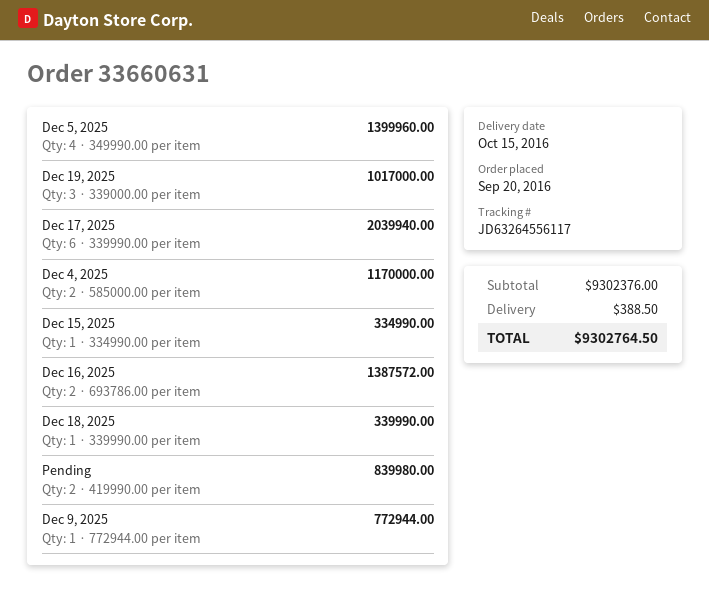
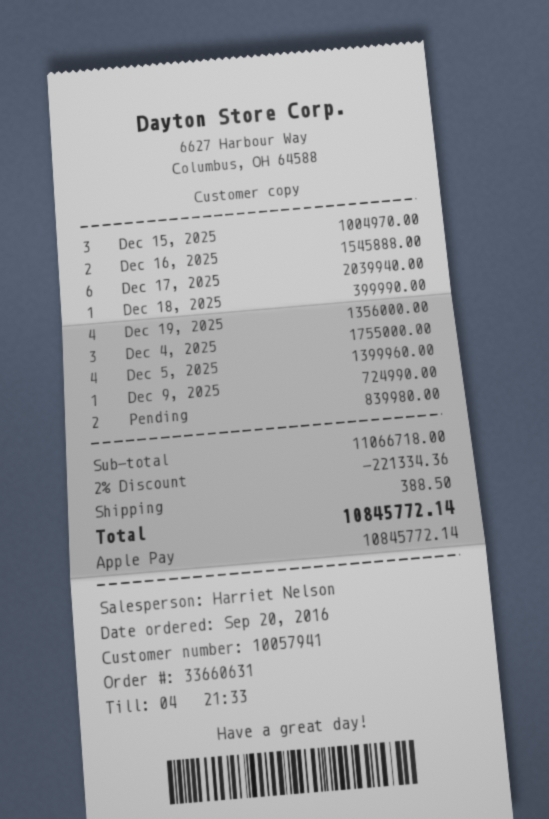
Dec 19, 2025: 3 for 1017000.00 -> 4 for 1356000.00
Dec 4, 2025: 2 for 1170000.00 -> 3 for 1755000.00
Dec 15, 2025: 1 for 334990.00 -> 3 for 1004970.00
Dec 16, 2025: 2 for 1387572.00 -> 2 for 1545888.00
Dec 18, 2025: 1 for 339990.00 -> 1 for 399990.00
Dec 9, 2025: 1 for 772944.00 -> 1 for 724990.00
subtotal: 9302376.00 -> 11066718.00
discount: none -> 2% = 221334.36
total: 9302764.50 -> 10845772.14

